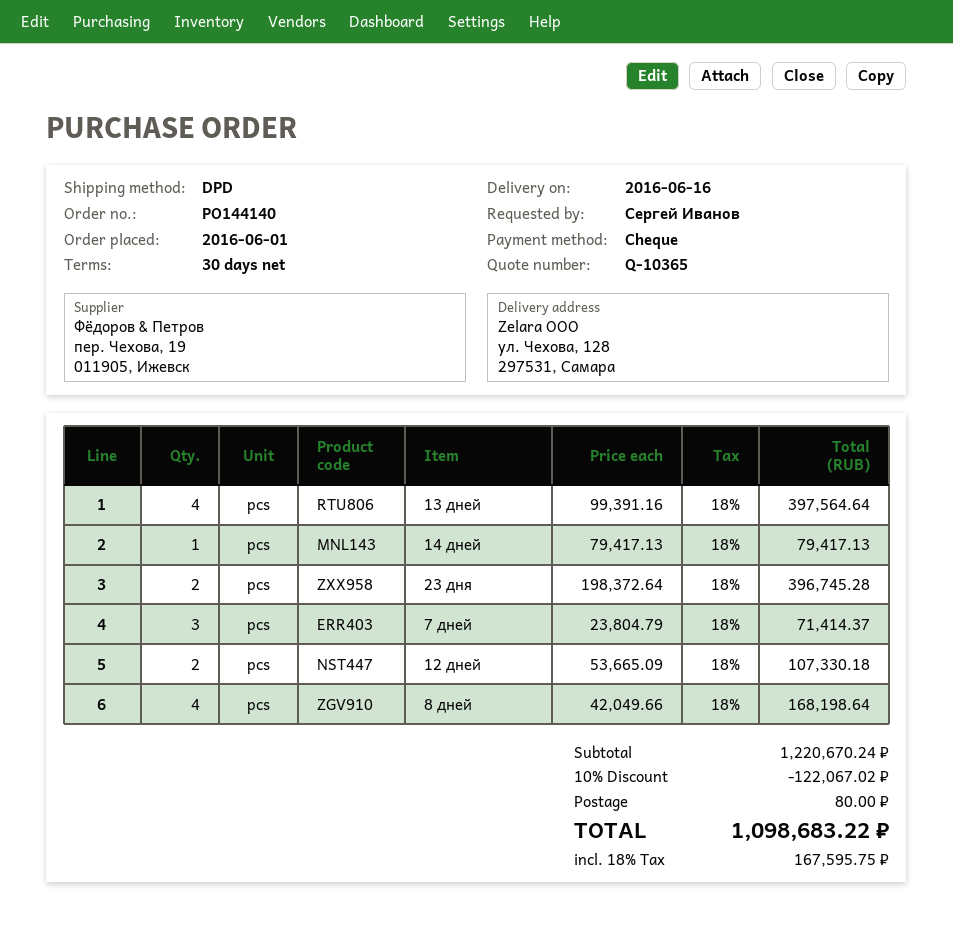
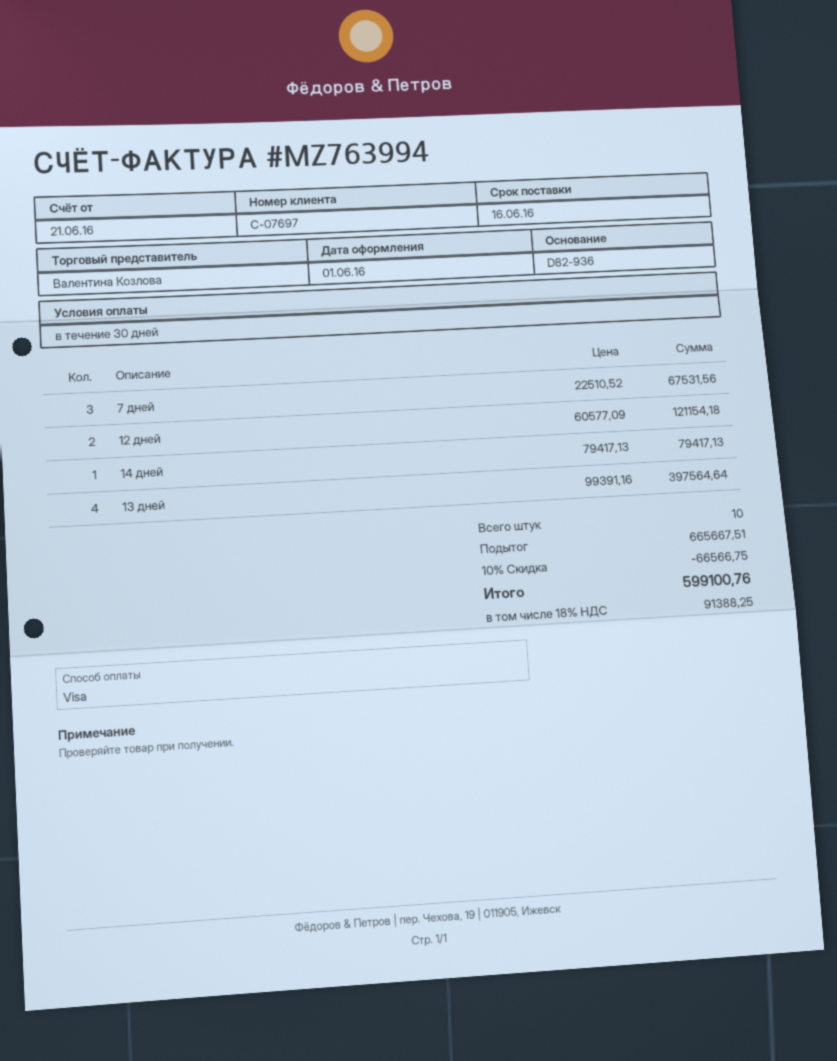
payment method: cheque -> Visa
23 дня: 2 x 198372.64 = 396745.28 -> none
7 дней: 3 x 23804.79 = 71414.37 -> 3 x 22510.52 = 67531.56
12 дней: 2 x 53665.09 = 107330.18 -> 2 x 60577.09 = 121154.18
8 дней: 4 x 42049.66 = 168198.64 -> none
subtotal: 1220670.24 -> 665667.51
discount: 10% = 122067.02 -> 10% = 66566.75
shipping: 80.00 -> none
tax: 18% = 167595.75 -> 18% = 91388.25
total: 1098683.22 -> 599100.76

